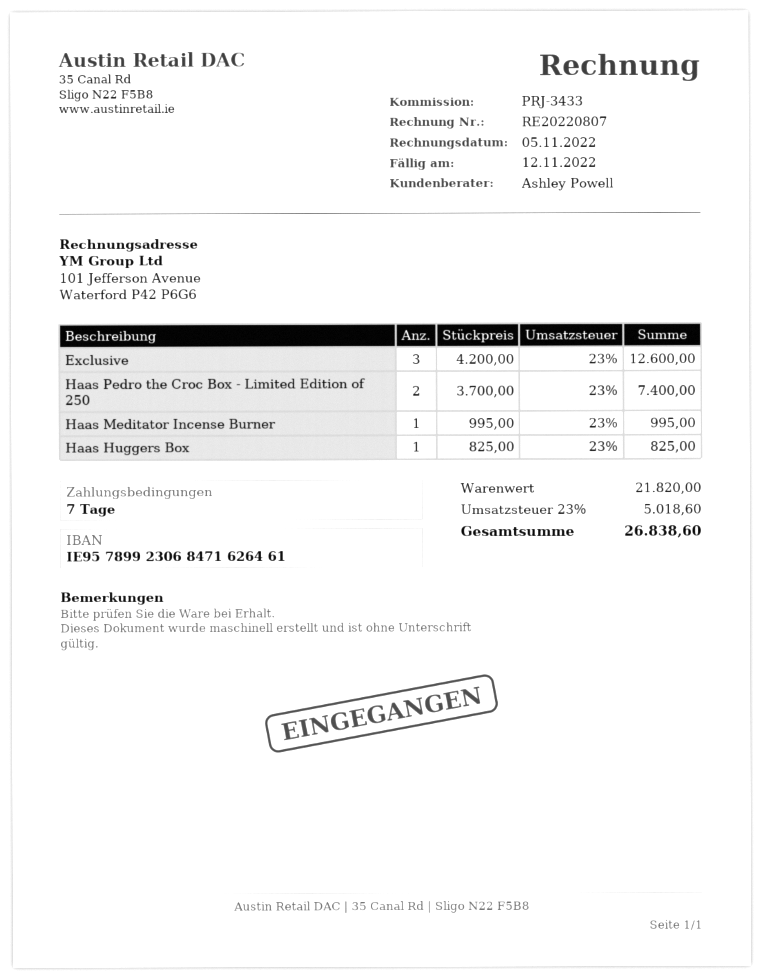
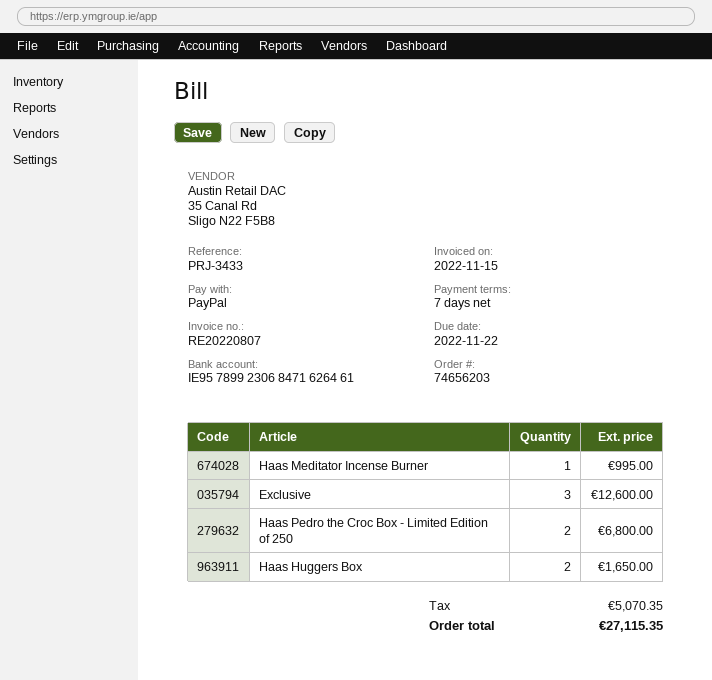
invoice date: 2022-11-05 -> 2022-11-15
due date: 2022-11-12 -> 2022-11-22
Haas Pedro the Croc Box - Limited Edition of 250: 2 for 7400.00 -> 2 for 6800.00
Haas Huggers Box: 1 for 825.00 -> 2 for 1650.00
tax: 5018.60 -> 5070.35
total: 26838.60 -> 27115.35

